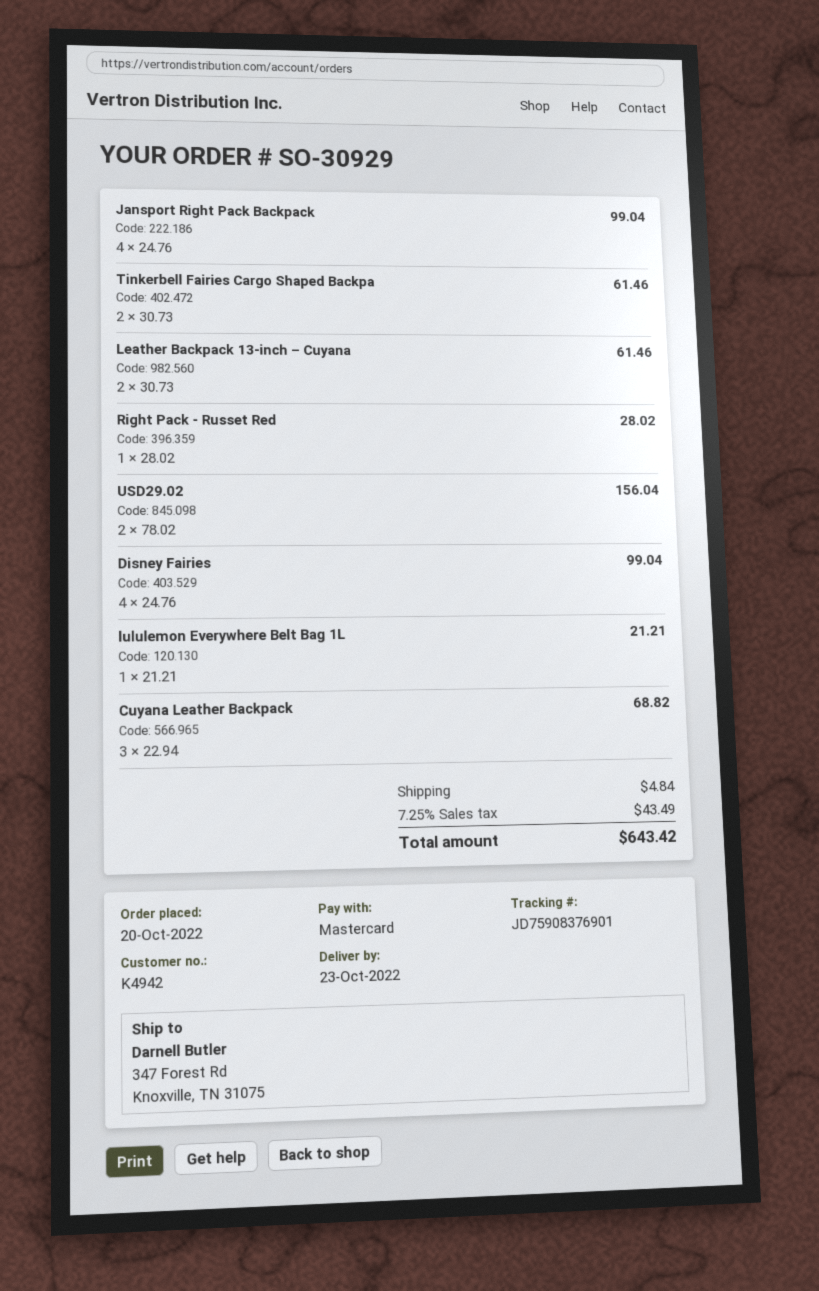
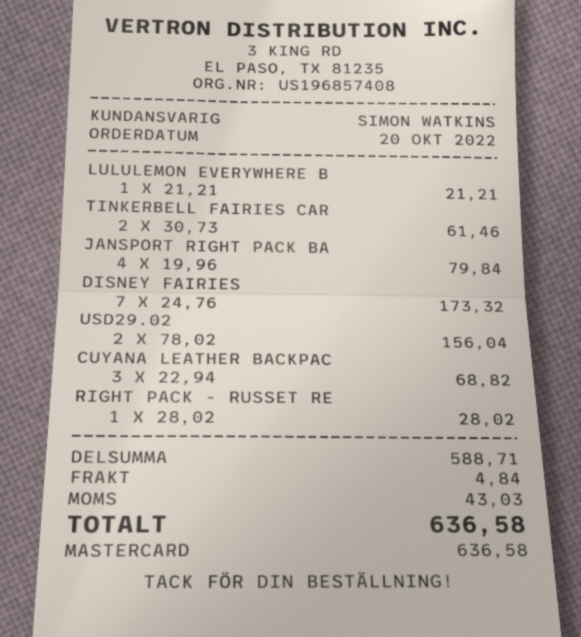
Jansport Right Pack Backpack: 4 x 24.76 = 99.04 -> 4 x 19.96 = 79.84
Leather Backpack 13-inch – Cuyana: 2 x 30.73 = 61.46 -> none
Disney Fairies: 4 x 24.76 = 99.04 -> 7 x 24.76 = 173.32
tax: 43.49 -> 43.03
total: 643.42 -> 636.58

